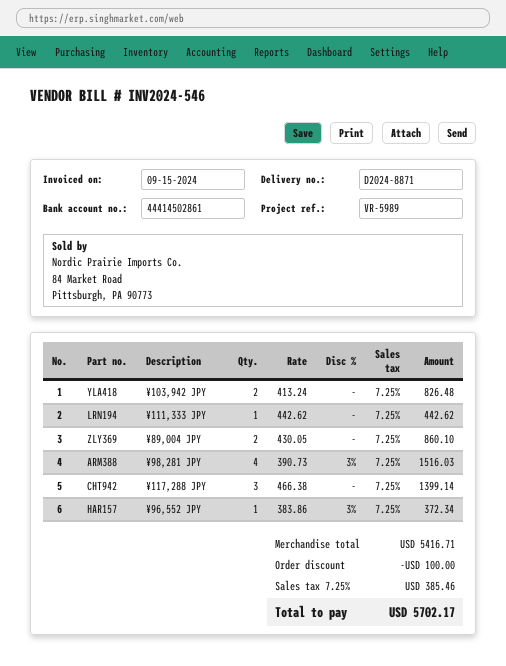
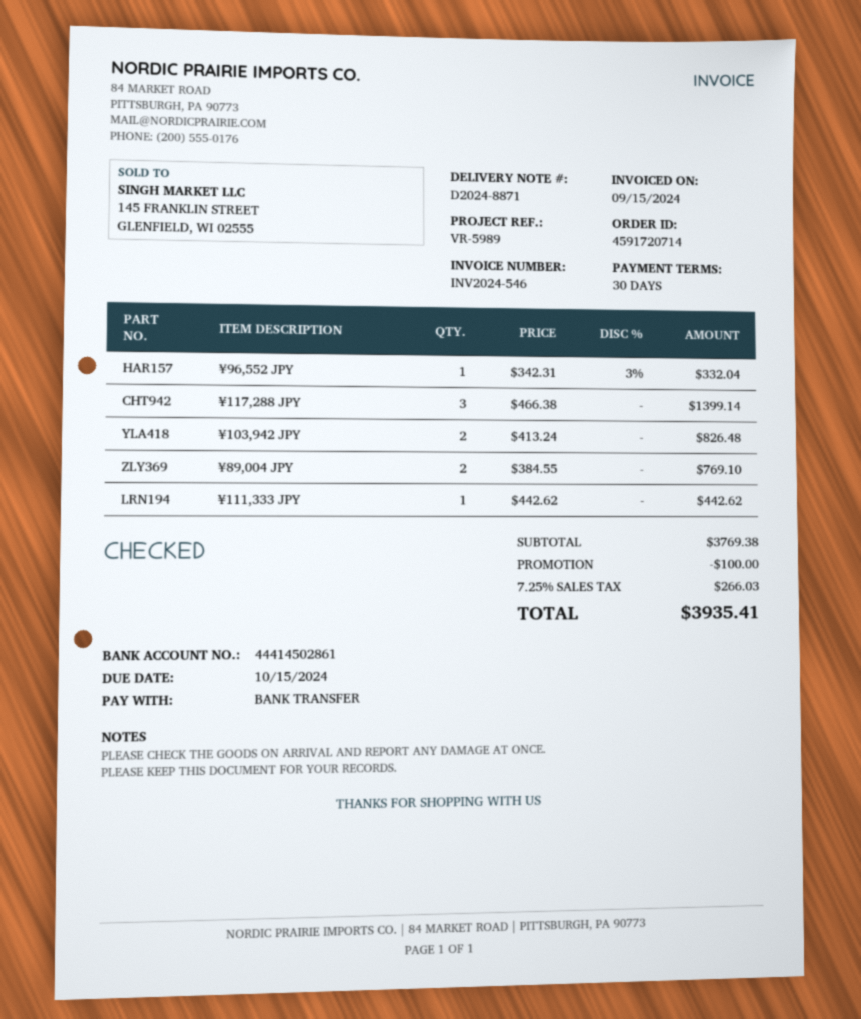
¥89,004 JPY: 2 x 430.05 = 860.10 -> 2 x 384.55 = 769.10
¥98,281 JPY: 4 x 390.73 - 3% = 1516.03 -> none
¥96,552 JPY: 1 x 383.86 - 3% = 372.34 -> 1 x 342.31 - 3% = 332.04
subtotal: 5416.71 -> 3769.38
tax: 7.25% = 385.46 -> 7.25% = 266.03
total: 5702.17 -> 3935.41

